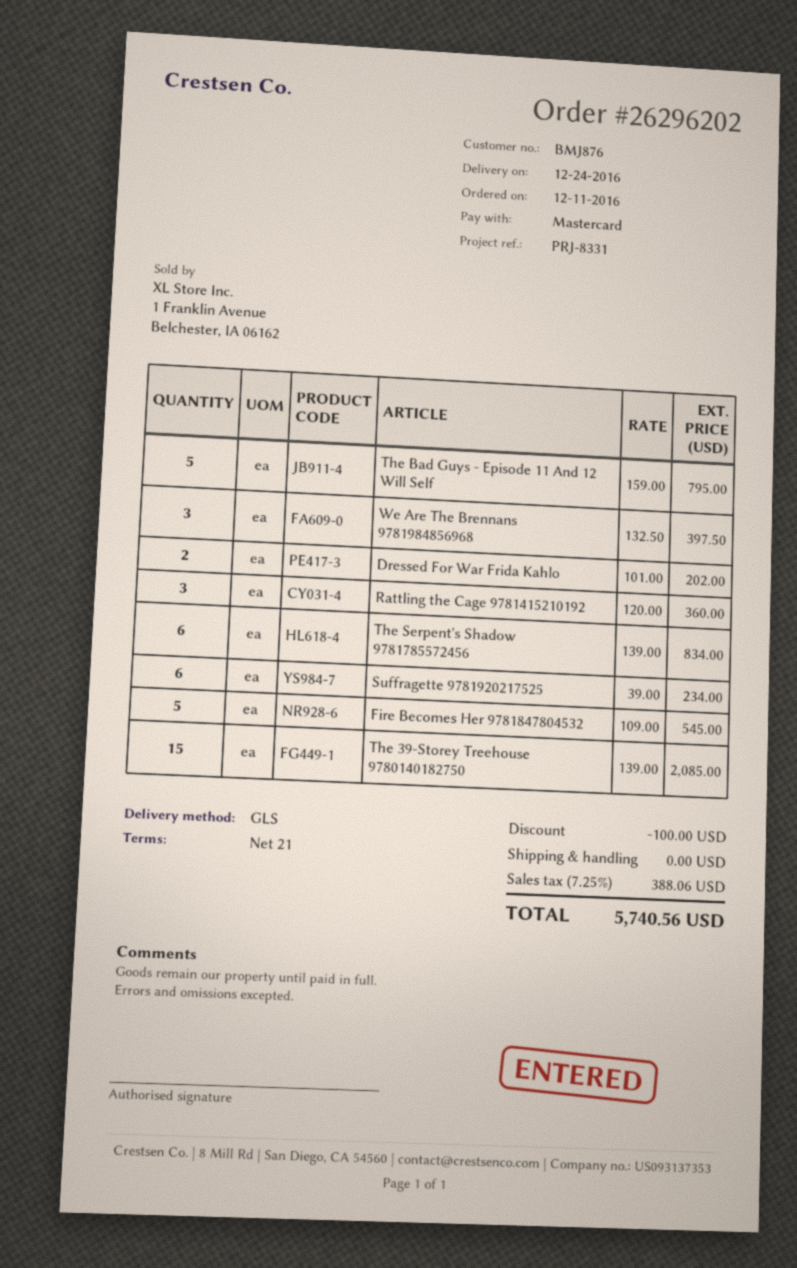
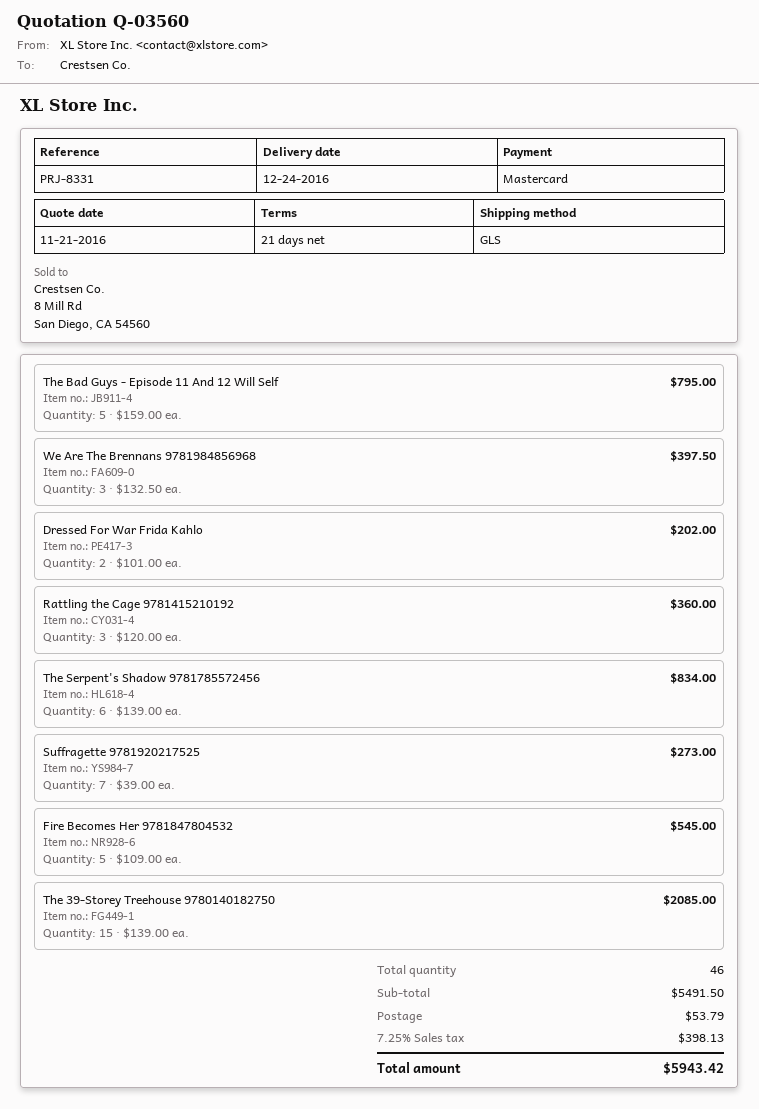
Suffragette 9781920217525: 6 x 39.00 = 234.00 -> 7 x 39.00 = 273.00
discount: 100.00 -> none
shipping: 0.00 -> 53.79
tax: 7.25% = 388.06 -> 7.25% = 398.13
total: 5740.56 -> 5943.42

